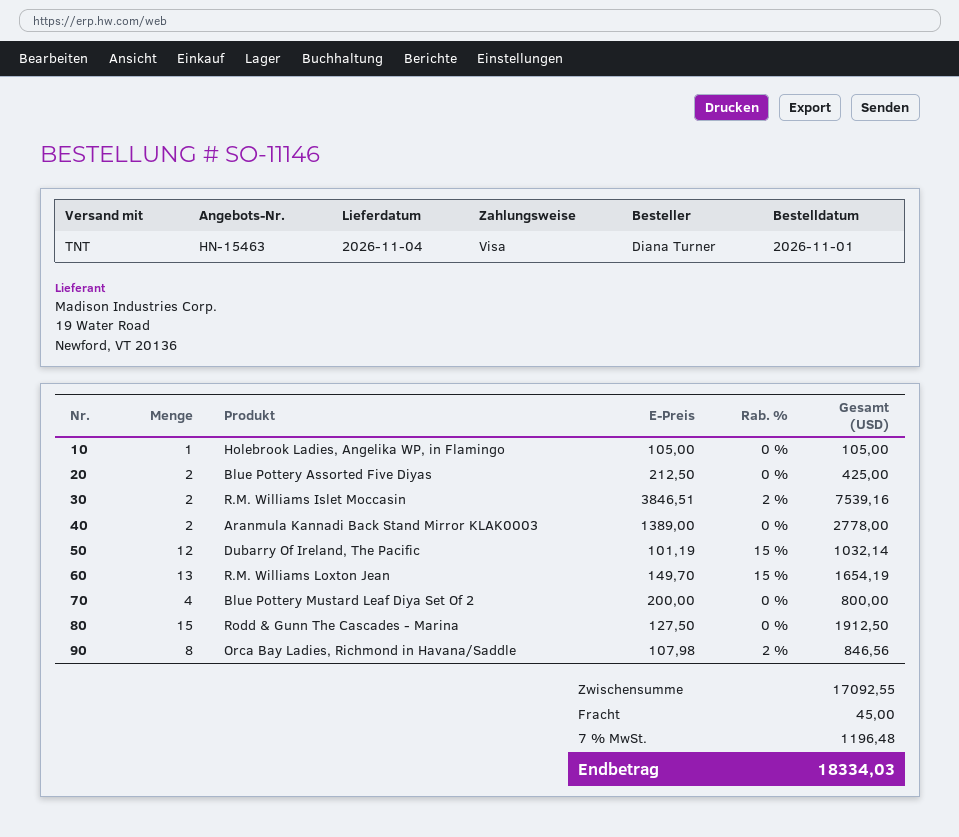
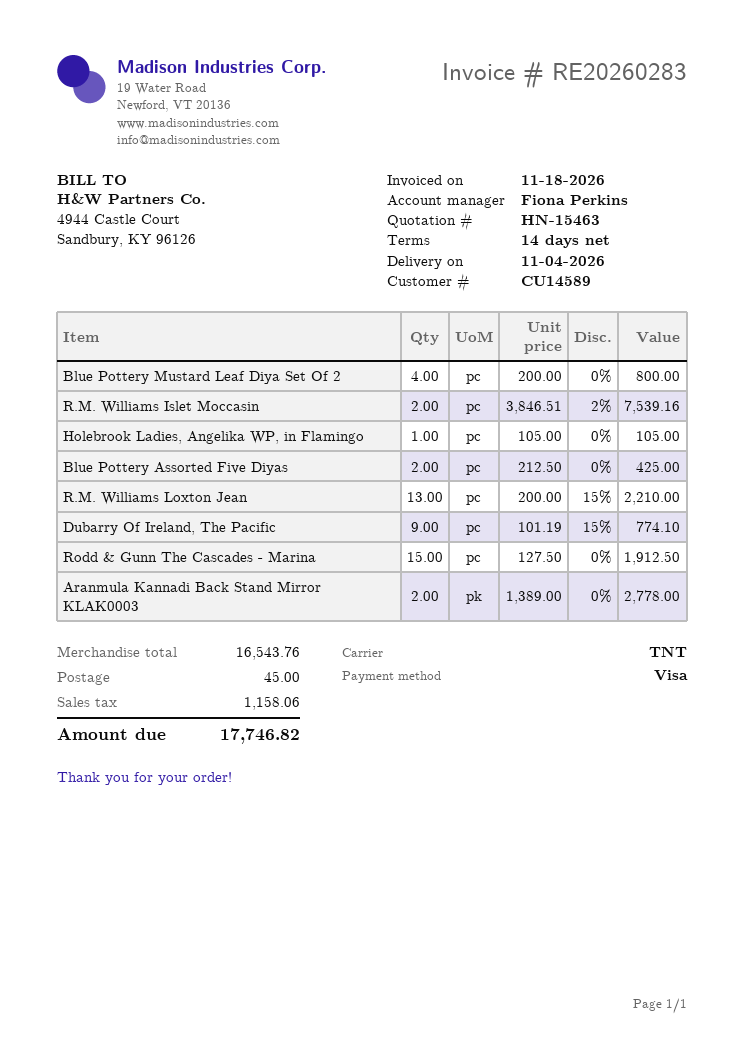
Dubarry Of Ireland, The Pacific: 12 x 101.19 - 15% = 1032.14 -> 9 x 101.19 - 15% = 774.10
R.M. Williams Loxton Jean: 13 x 149.70 - 15% = 1654.19 -> 13 x 200.00 - 15% = 2210.00
Orca Bay Ladies, Richmond in Havana/Saddle: 8 x 107.98 - 2% = 846.56 -> none
subtotal: 17092.55 -> 16543.76
tax: 1196.48 -> 1158.06
total: 18334.03 -> 17746.82

